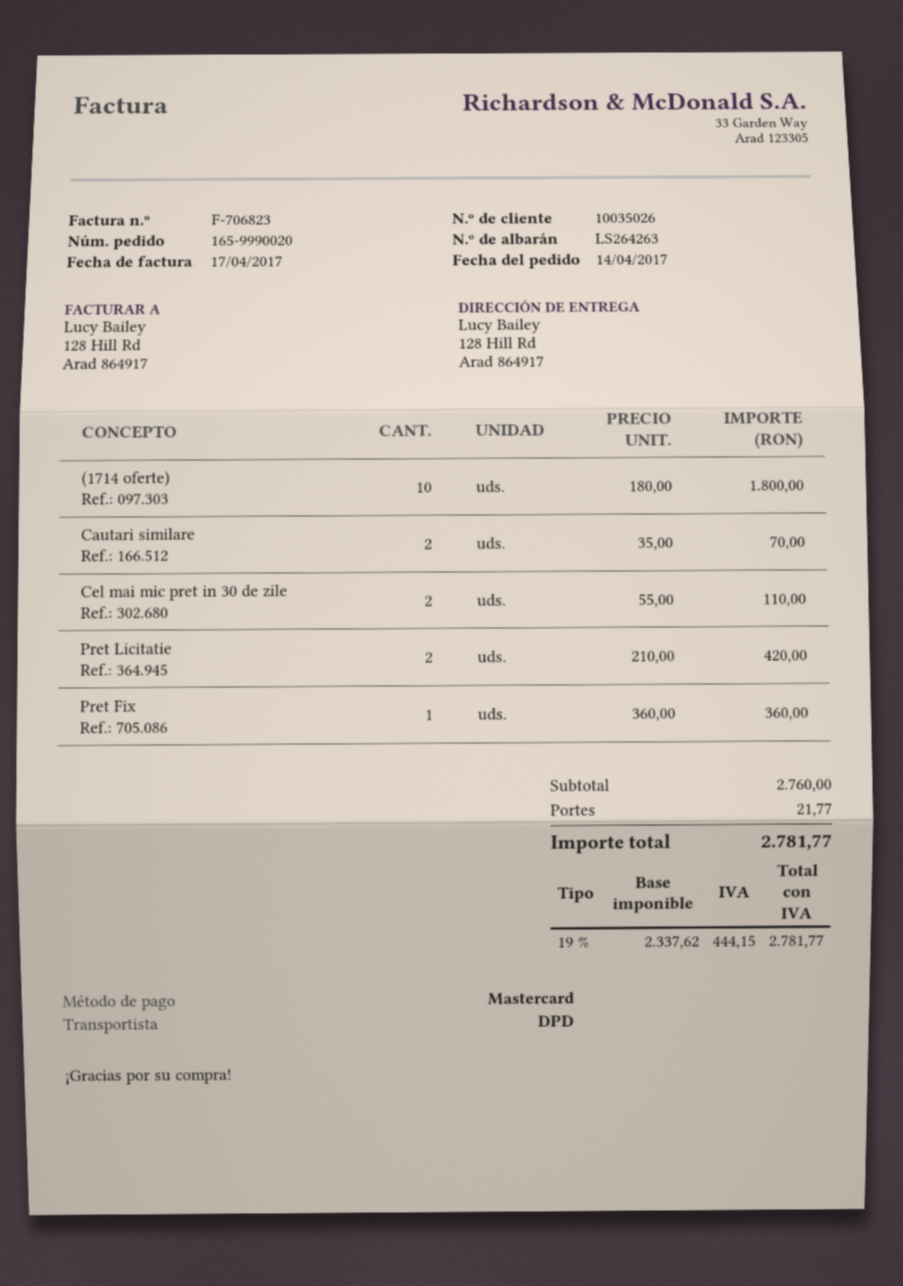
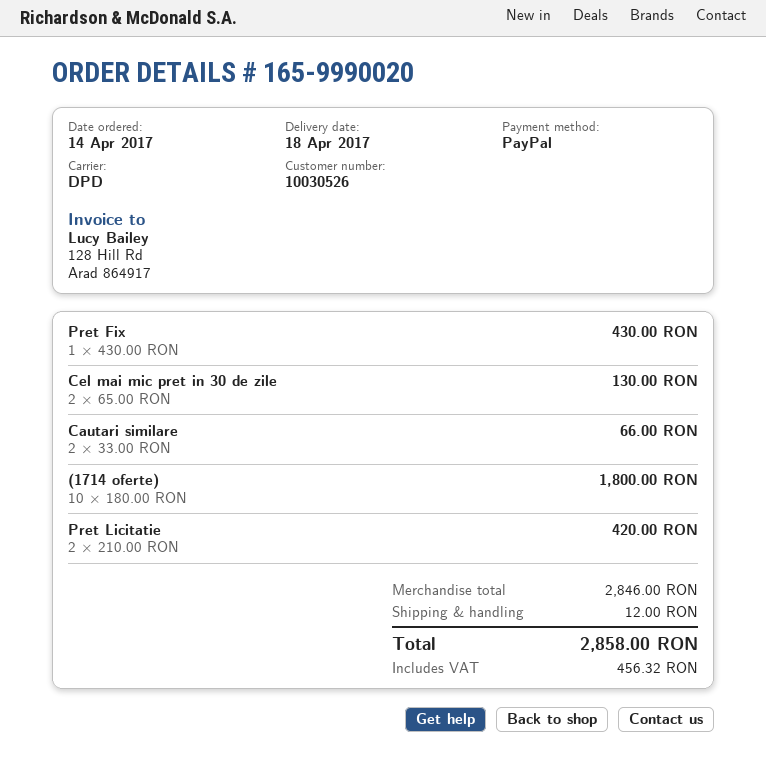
customer number: 10035026 -> 10030526
payment method: Mastercard -> PayPal
Cautari similare: 2 x 35.00 = 70.00 -> 2 x 33.00 = 66.00
Cel mai mic pret in 30 de zile: 2 x 55.00 = 110.00 -> 2 x 65.00 = 130.00
Pret Fix: 1 x 360.00 = 360.00 -> 1 x 430.00 = 430.00
subtotal: 2760.00 -> 2846.00
shipping: 21.77 -> 12.00
tax: 444.15 -> 456.32
total: 2781.77 -> 2858.00

